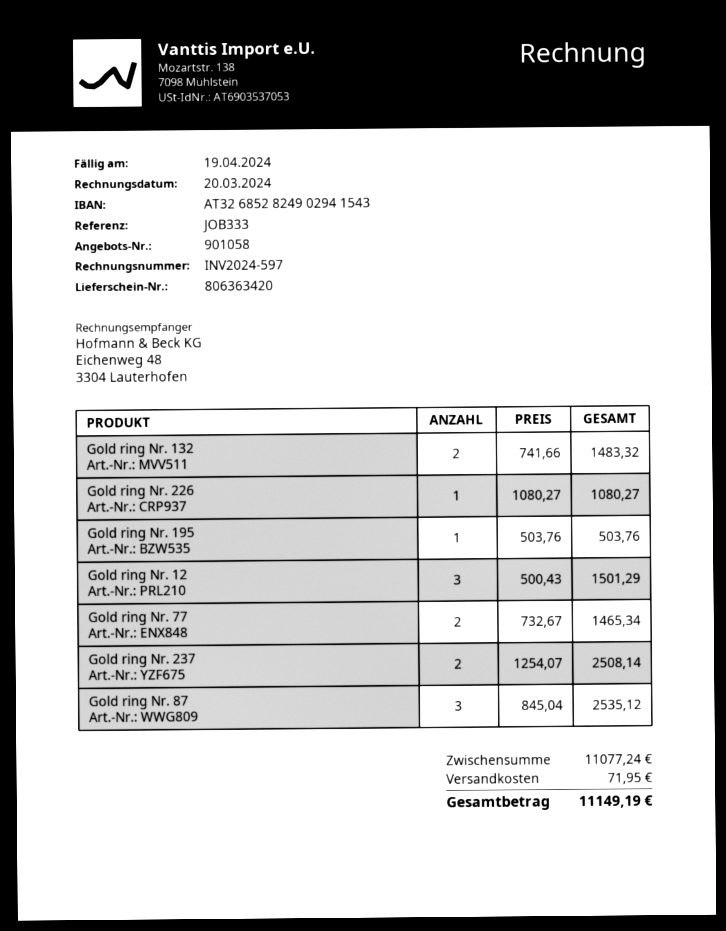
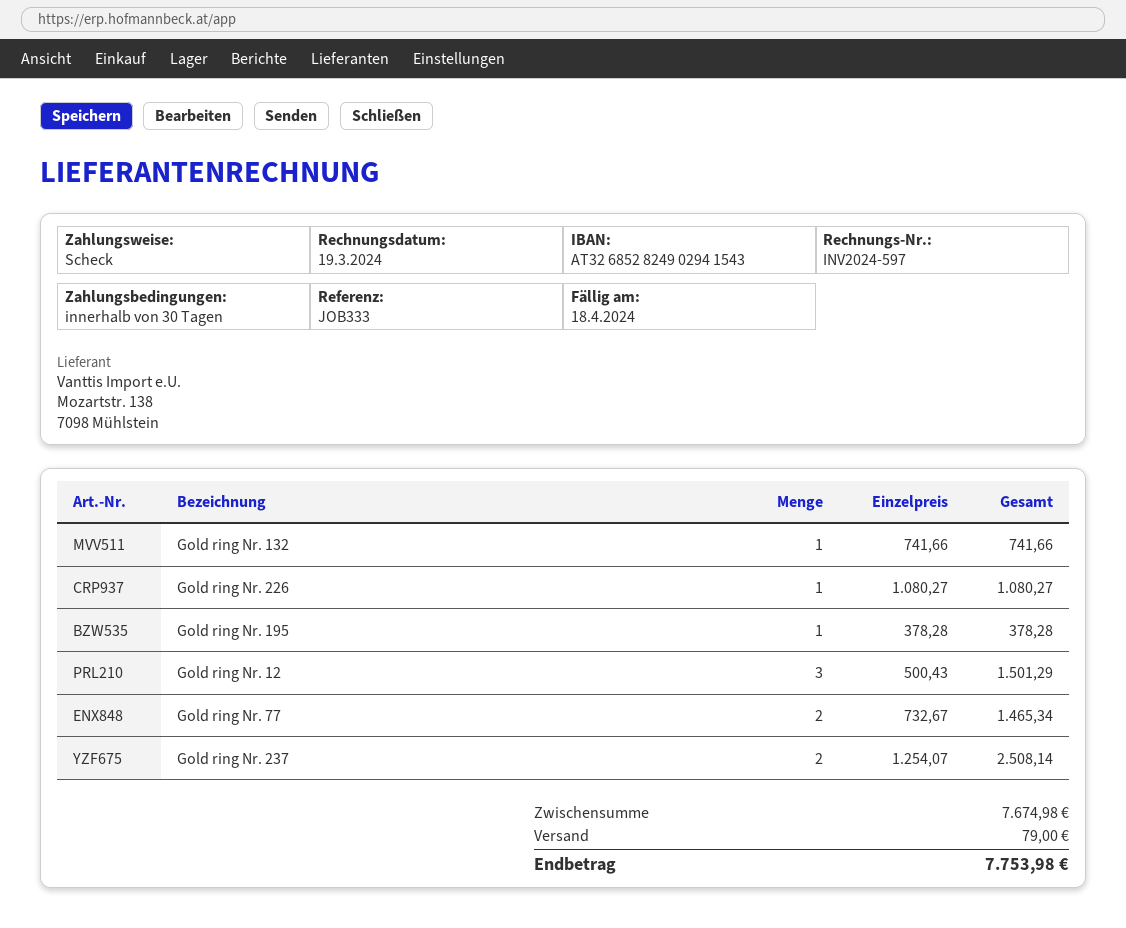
invoice date: 2024-03-20 -> 2024-03-19
due date: 2024-04-19 -> 2024-04-18
Gold ring Nr. 132: 2 x 741.66 = 1483.32 -> 1 x 741.66 = 741.66
Gold ring Nr. 195: 1 x 503.76 = 503.76 -> 1 x 378.28 = 378.28
Gold ring Nr. 87: 3 x 845.04 = 2535.12 -> none
subtotal: 11077.24 -> 7674.98
shipping: 71.95 -> 79.00
total: 11149.19 -> 7753.98

